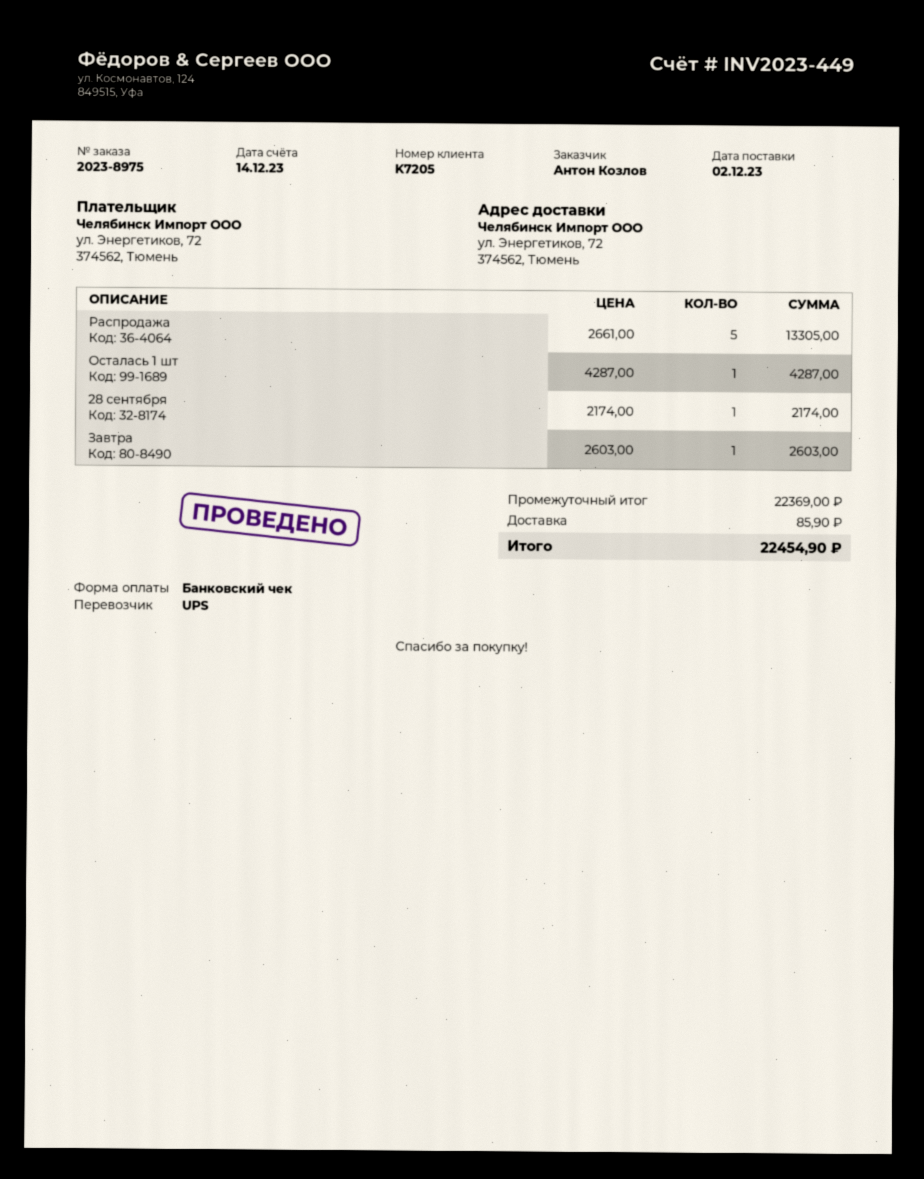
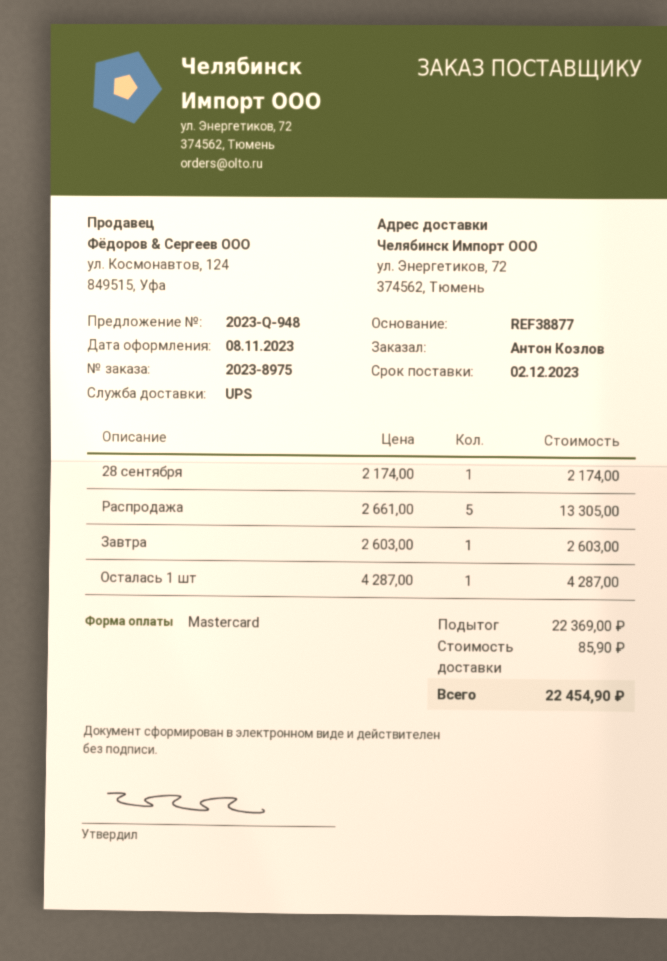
payment method: cheque -> Mastercard

